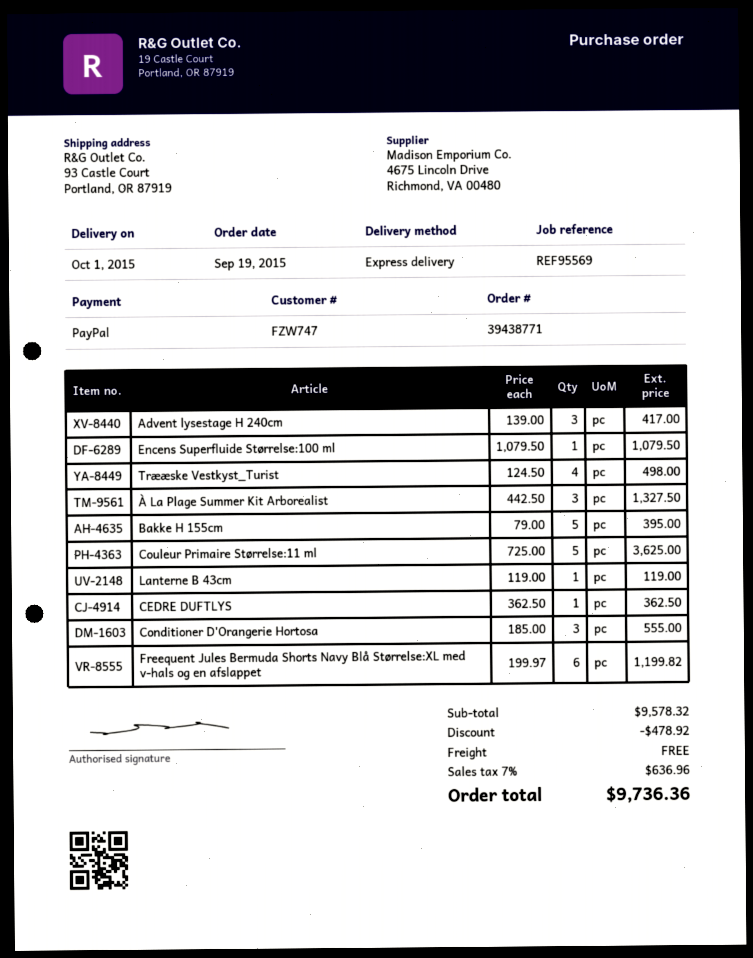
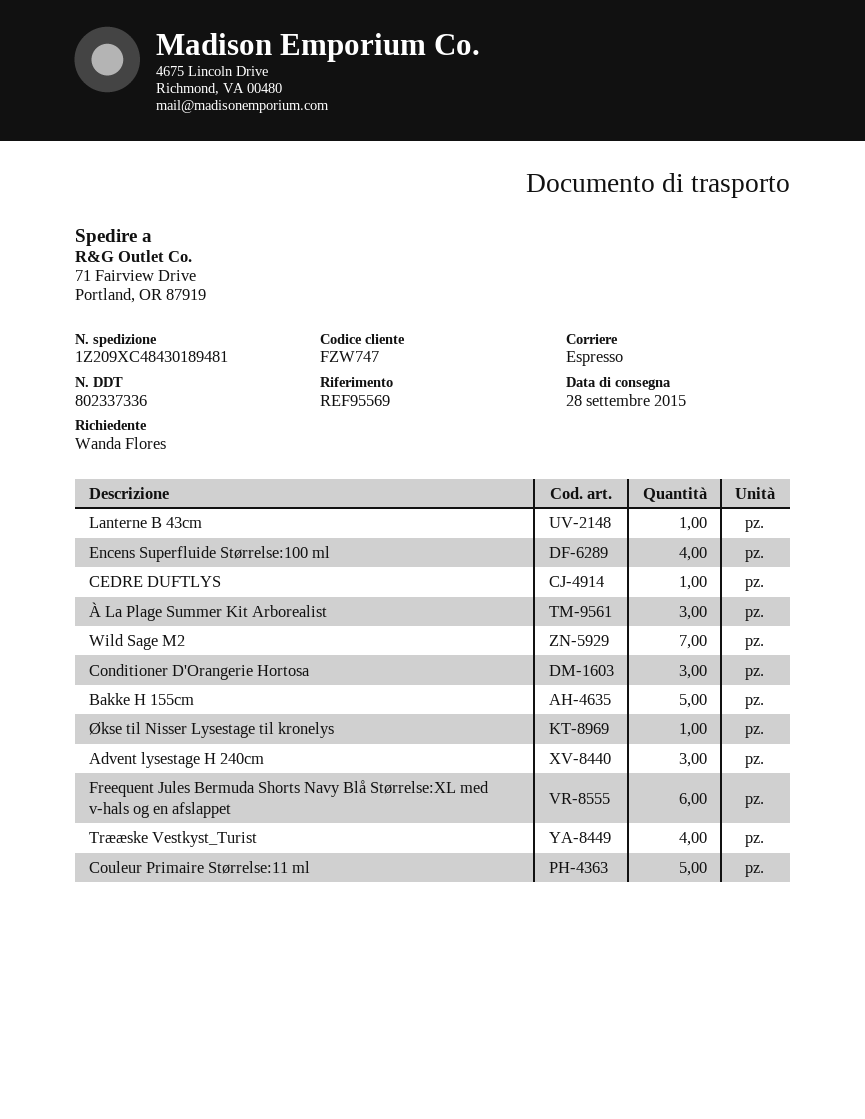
delivery date: 2015-10-01 -> 2015-09-28
ship to: 93 Castle Court, Portland, OR 87919 -> 71 Fairview Drive, Portland, OR 87919
Encens Superfluide Størrelse:100 ml: 1 -> 4
Wild Sage M2: none -> 7
Økse til Nisser Lysestage til kronelys: none -> 1

